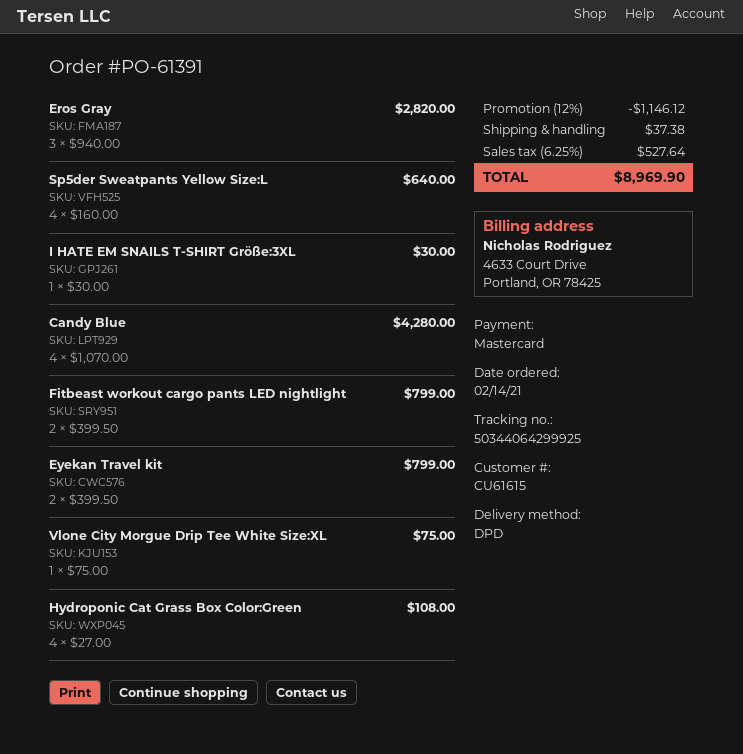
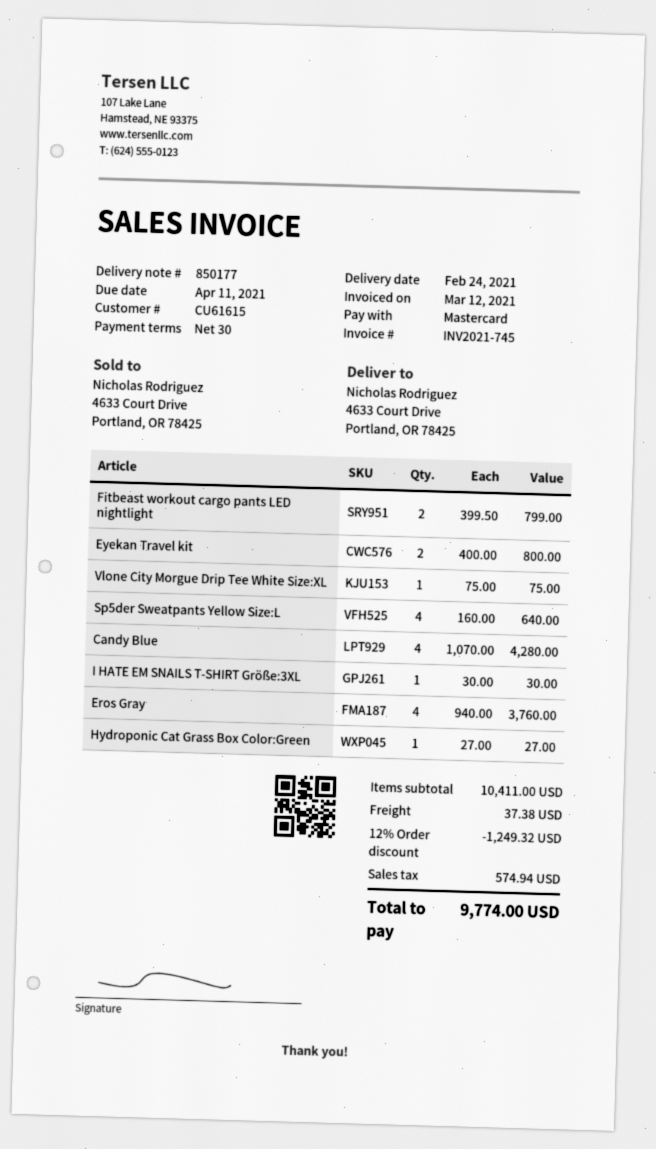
Eros Gray: 3 x 940.00 = 2820.00 -> 4 x 940.00 = 3760.00
Eyekan Travel kit: 2 x 399.50 = 799.00 -> 2 x 400.00 = 800.00
Hydroponic Cat Grass Box Color:Green: 4 x 27.00 = 108.00 -> 1 x 27.00 = 27.00
discount: 12% = 1146.12 -> 12% = 1249.32
tax: 527.64 -> 574.94
total: 8969.90 -> 9774.00

